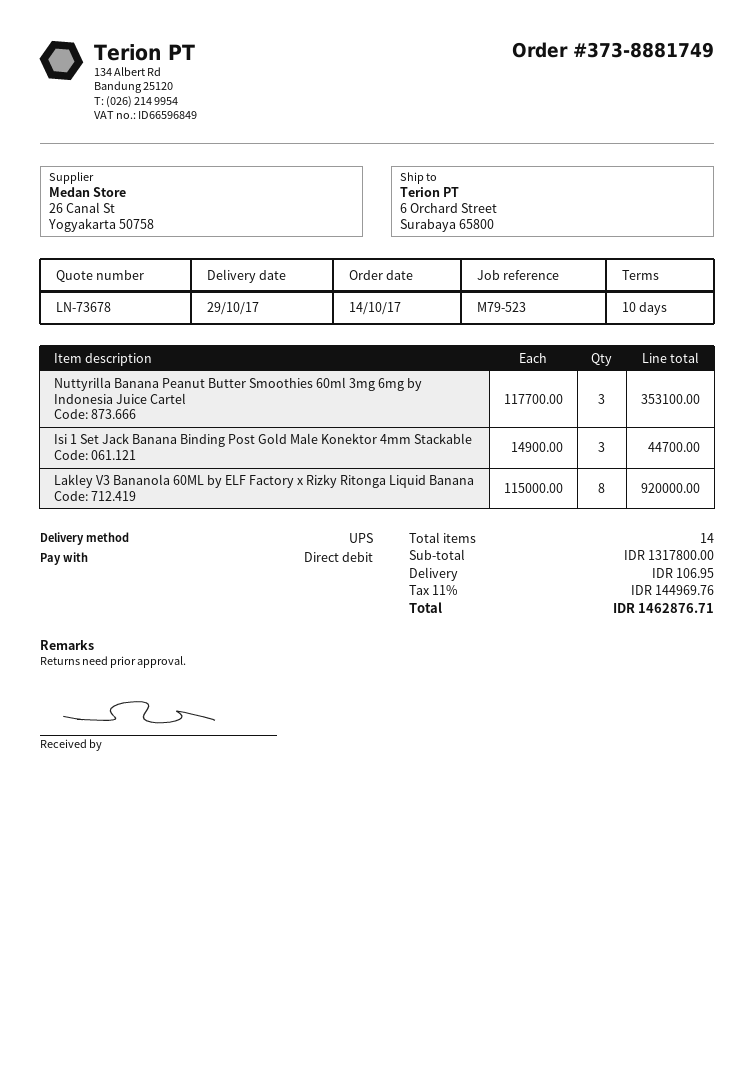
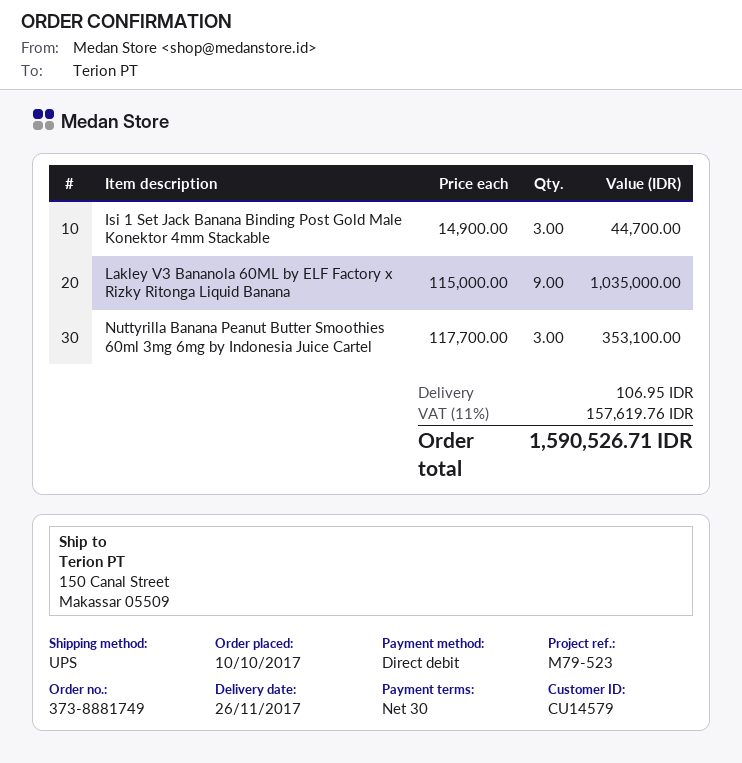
order date: 2017-10-14 -> 2017-10-10
delivery date: 2017-10-29 -> 2017-11-26
payment terms: 10 days -> 30 days
ship to: 6 Orchard Street, Surabaya 65800 -> 150 Canal Street, Makassar 05509
Lakley V3 Bananola 60ML by ELF Factory x Rizky Ritonga Liquid Banana: 8 x 115000.00 = 920000.00 -> 9 x 115000.00 = 1035000.00
tax: 11% = 144969.76 -> 11% = 157619.76
total: 1462876.71 -> 1590526.71

